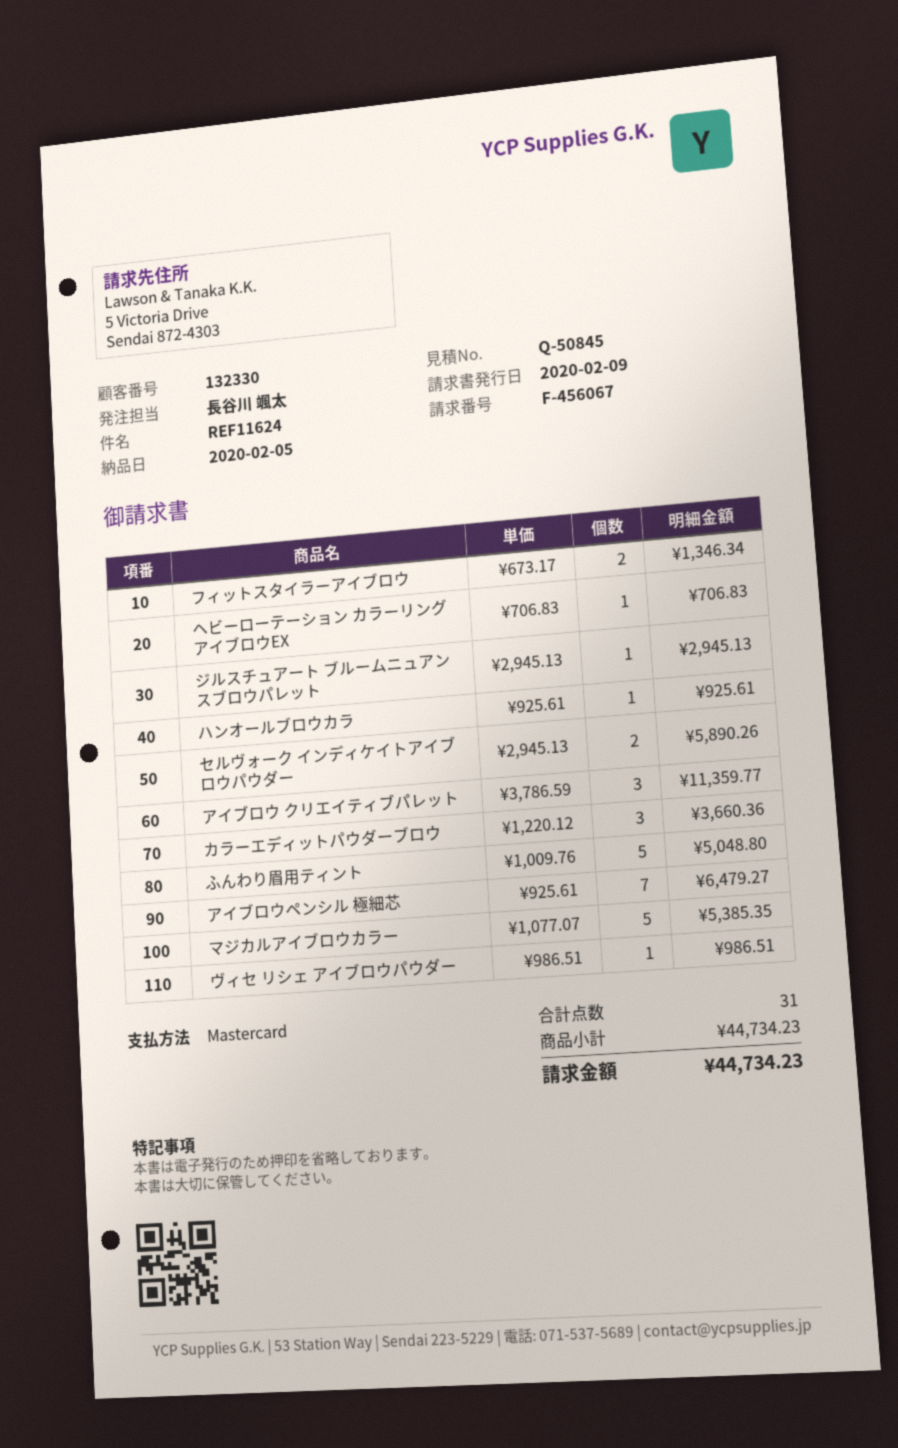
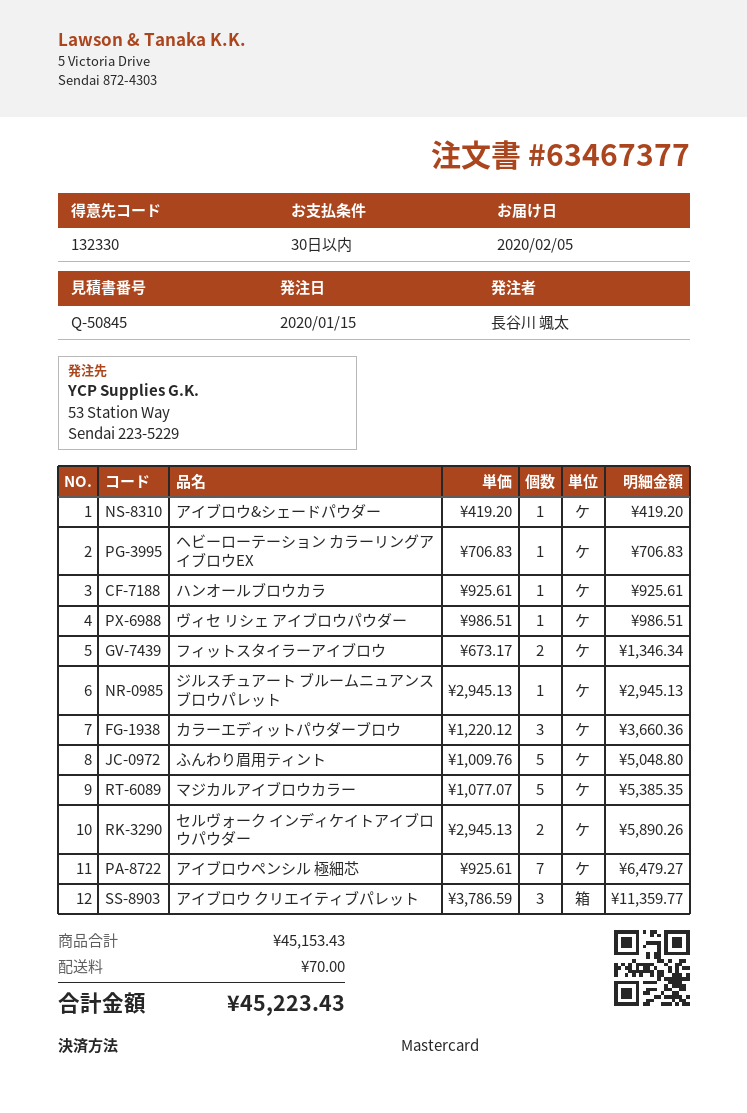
アイブロウ&シェードパウダー: none -> 1 x 419.20 = 419.20
subtotal: 44734.23 -> 45153.43
shipping: none -> 70.00
total: 44734.23 -> 45223.43

